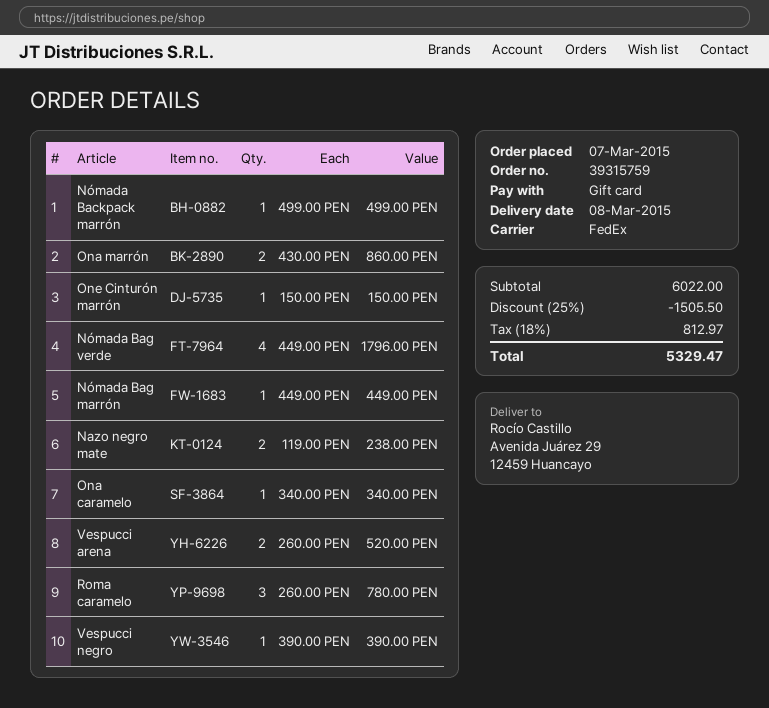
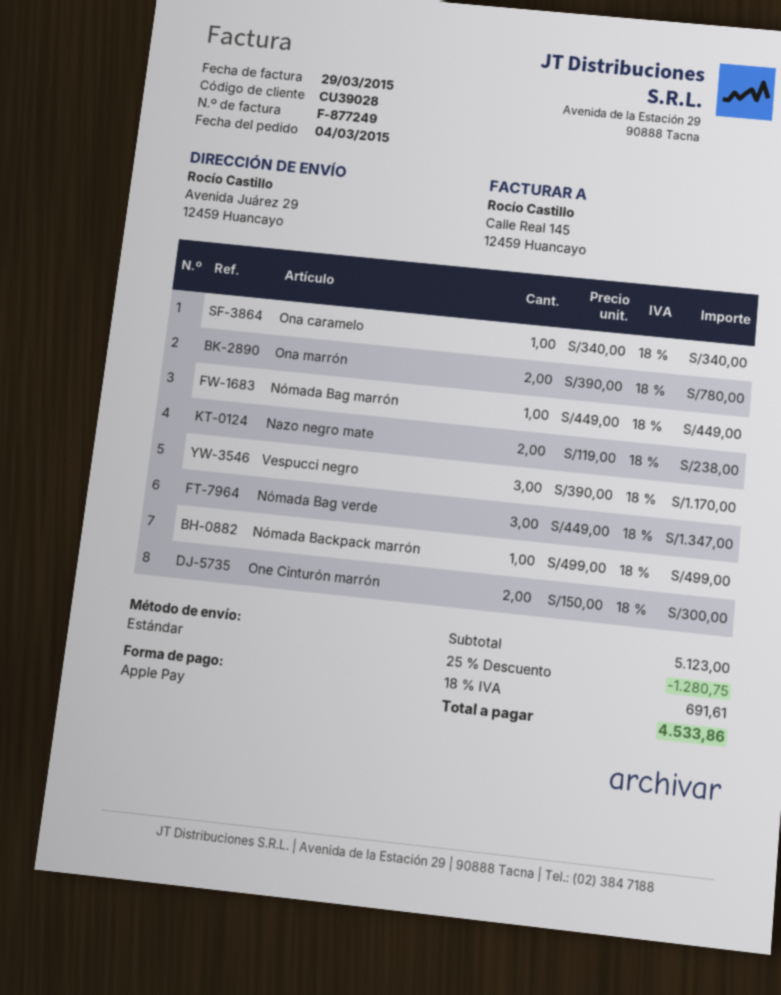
order date: 2015-03-07 -> 2015-03-04
payment method: gift card -> Apple Pay
shipping method: FedEx -> standard
Ona marrón: 2 x 430.00 = 860.00 -> 2 x 390.00 = 780.00
One Cinturón marrón: 1 x 150.00 = 150.00 -> 2 x 150.00 = 300.00
Nómada Bag verde: 4 x 449.00 = 1796.00 -> 3 x 449.00 = 1347.00
Vespucci arena: 2 x 260.00 = 520.00 -> none
Roma caramelo: 3 x 260.00 = 780.00 -> none
Vespucci negro: 1 x 390.00 = 390.00 -> 3 x 390.00 = 1170.00
subtotal: 6022.00 -> 5123.00
discount: 25% = 1505.50 -> 25% = 1280.75
tax: 18% = 812.97 -> 18% = 691.61
total: 5329.47 -> 4533.86

